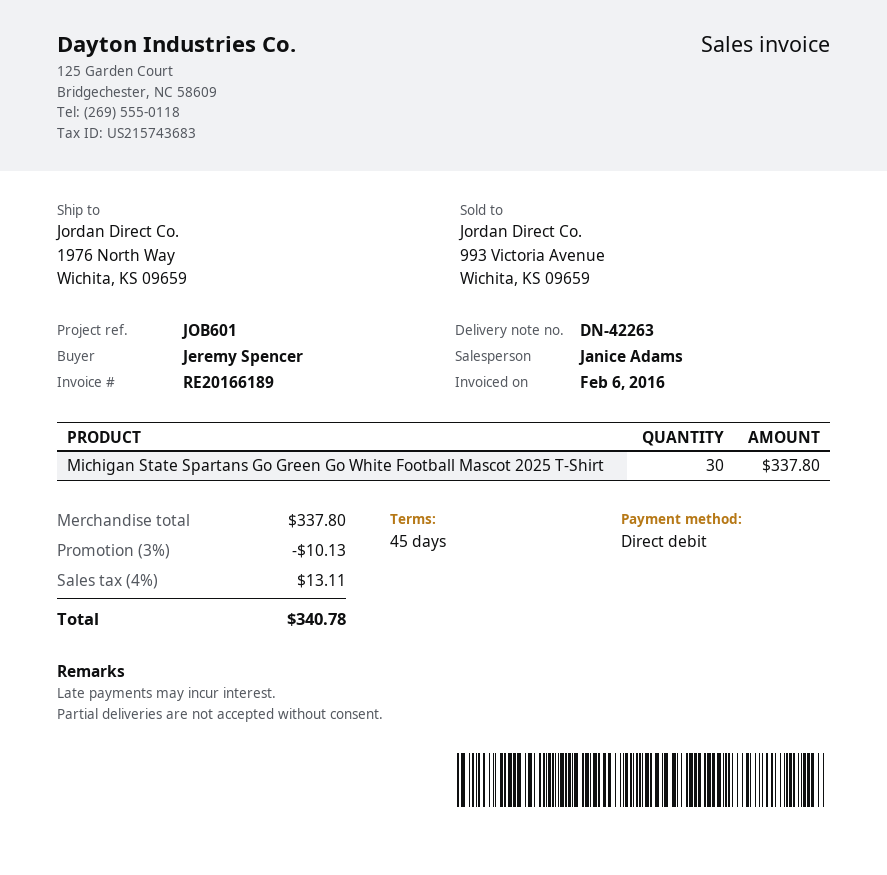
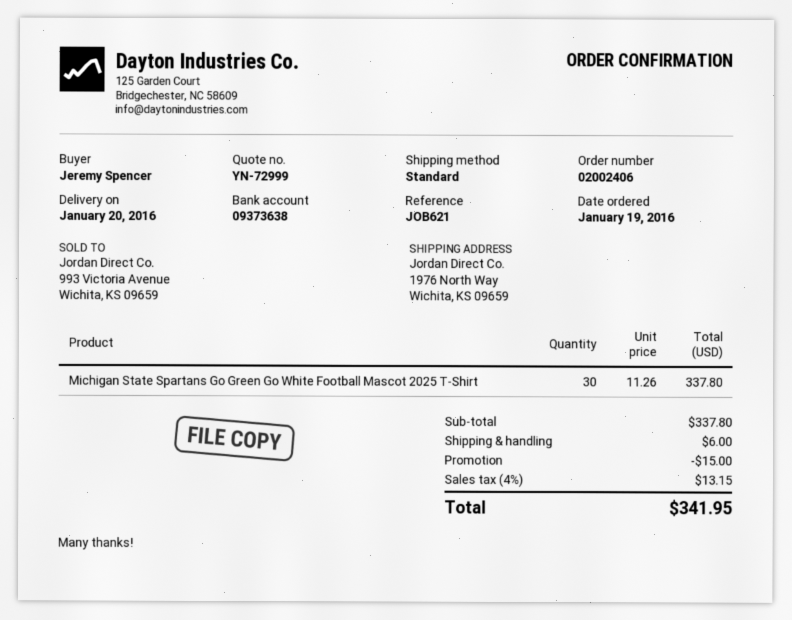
reference: JOB601 -> JOB621
discount: 10.13 -> 15.00
shipping: none -> 6.00
tax: 4% = 13.11 -> 4% = 13.15
total: 340.78 -> 341.95

